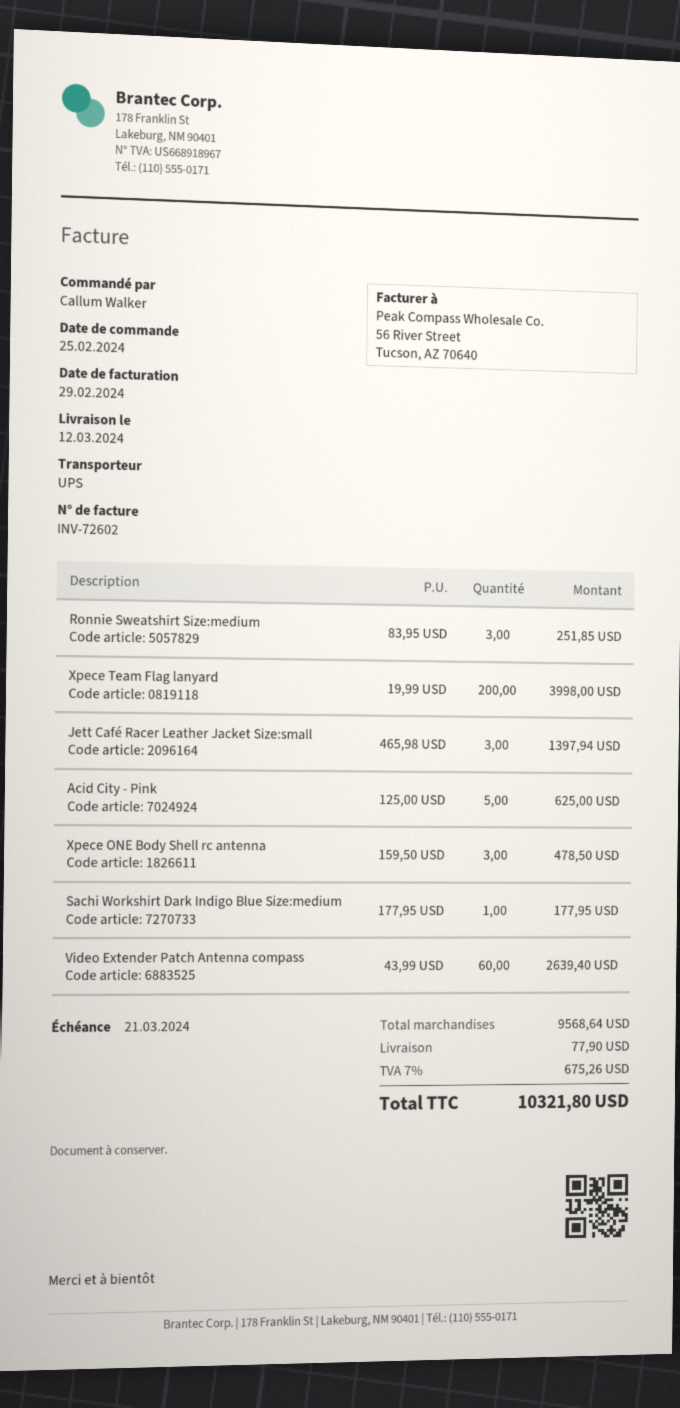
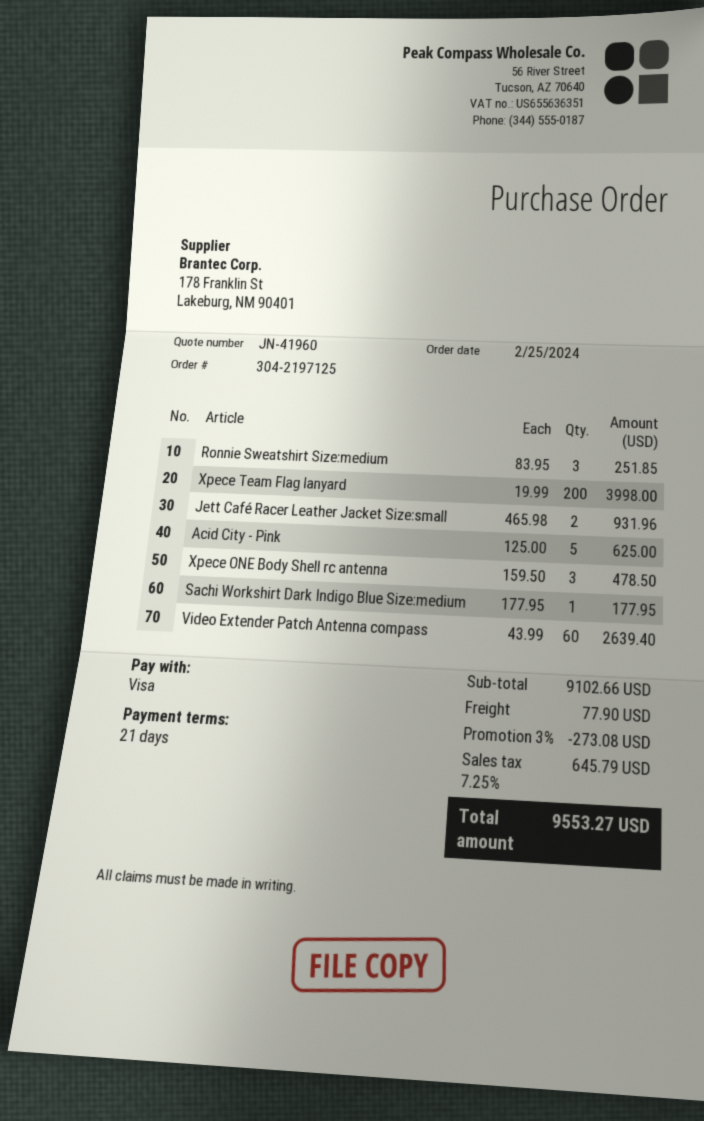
Jett Café Racer Leather Jacket Size:small: 3 x 465.98 = 1397.94 -> 2 x 465.98 = 931.96
subtotal: 9568.64 -> 9102.66
discount: none -> 3% = 273.08
tax: 7% = 675.26 -> 7.25% = 645.79
total: 10321.80 -> 9553.27

